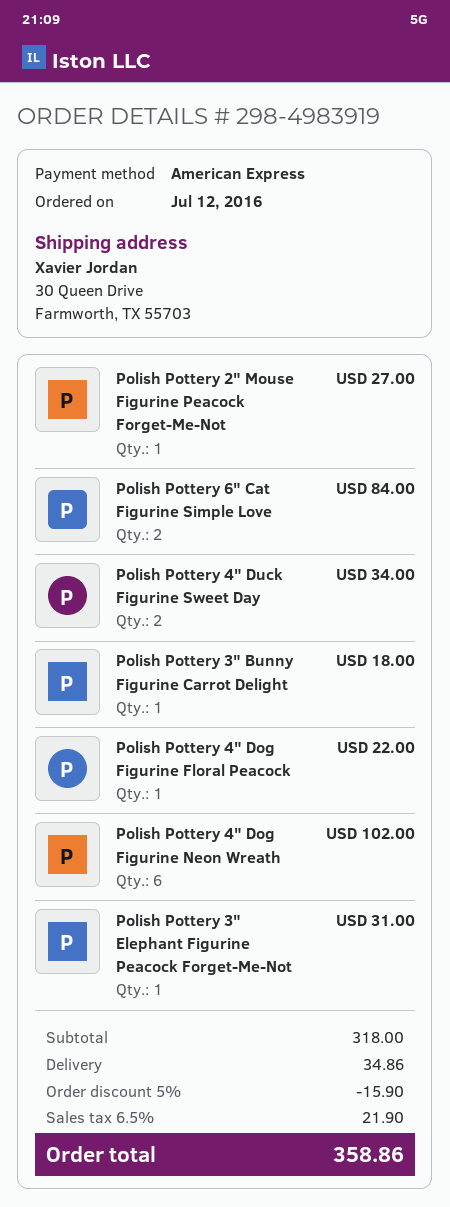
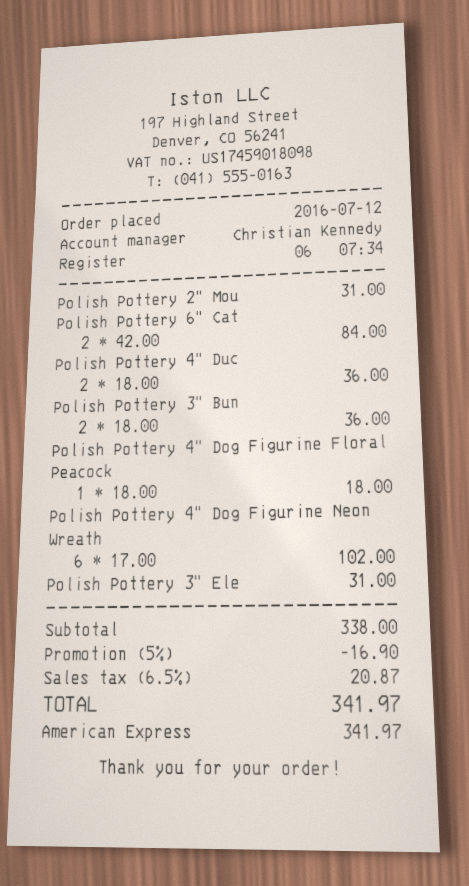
Polish Pottery 2" Mouse Figurine Peacock Forget-Me-Not: 1 for 27.00 -> 1 for 31.00
Polish Pottery 4" Duck Figurine Sweet Day: 2 for 34.00 -> 2 for 36.00
Polish Pottery 3" Bunny Figurine Carrot Delight: 1 for 18.00 -> 2 for 36.00
Polish Pottery 4" Dog Figurine Floral Peacock: 1 for 22.00 -> 1 for 18.00
subtotal: 318.00 -> 338.00
discount: 5% = 15.90 -> 5% = 16.90
shipping: 34.86 -> none
tax: 6.5% = 21.90 -> 6.5% = 20.87
total: 358.86 -> 341.97

